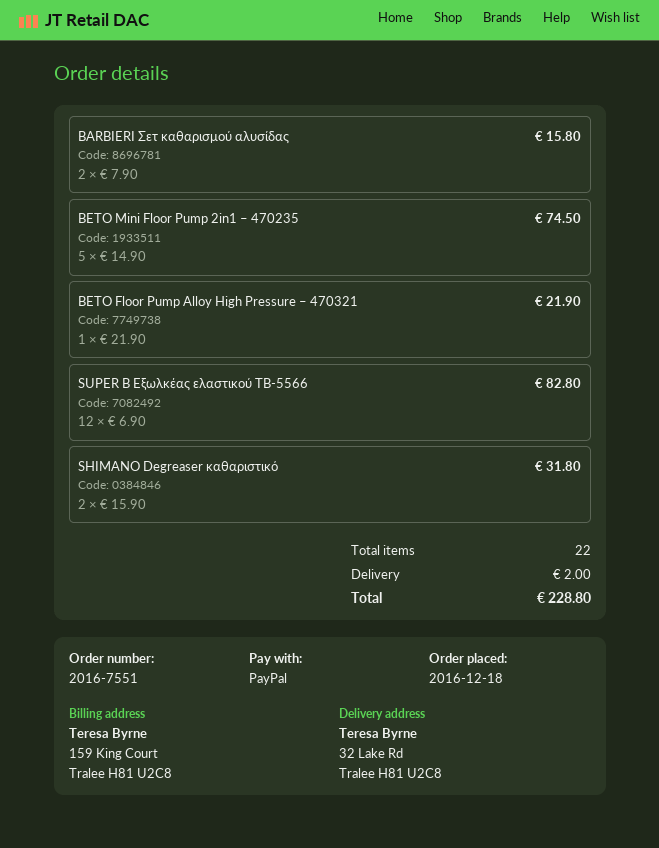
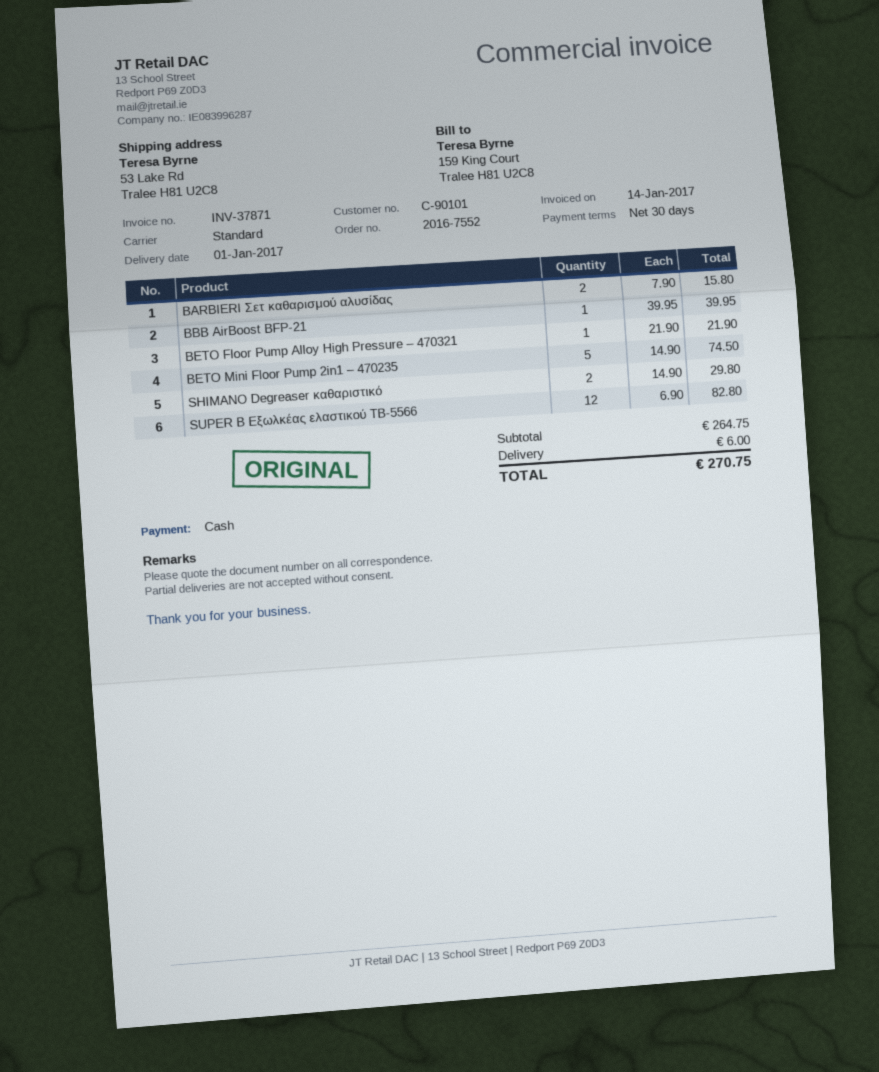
order number: 2016-7551 -> 2016-7552
payment method: PayPal -> cash
ship to: 32 Lake Rd, Tralee H81 U2C8 -> 53 Lake Rd, Tralee H81 U2C8
SHIMANO Degreaser καθαριστικό: 2 x 15.90 = 31.80 -> 2 x 14.90 = 29.80
BBB AirBoost BFP-21: none -> 1 x 39.95 = 39.95
shipping: 2.00 -> 6.00
total: 228.80 -> 270.75

